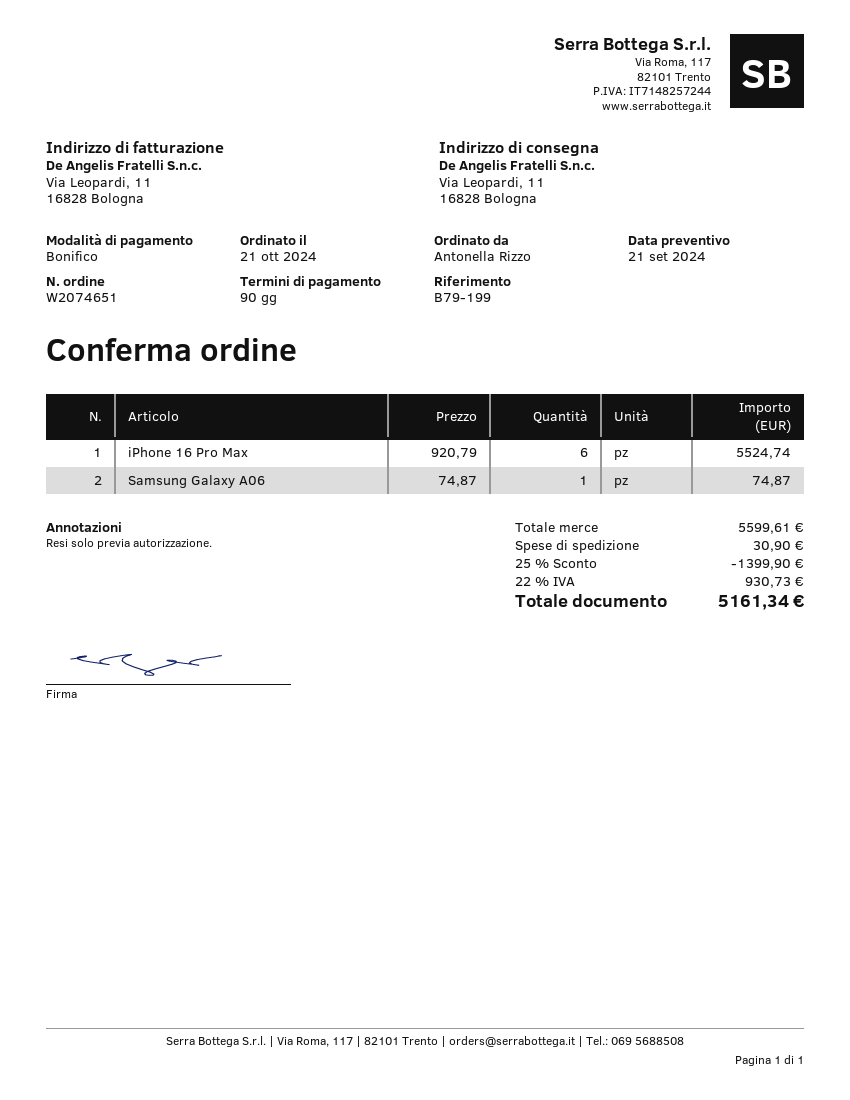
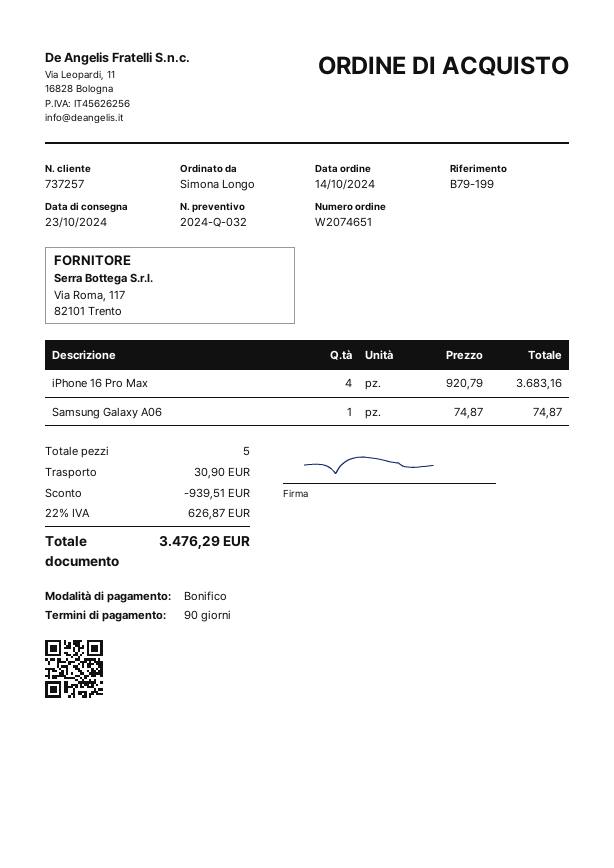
order date: 2024-10-21 -> 2024-10-14
ordered by: Antonella Rizzo -> Simona Longo
iPhone 16 Pro Max: 6 x 920.79 = 5524.74 -> 4 x 920.79 = 3683.16
discount: 1399.90 -> 939.51
tax: 22% = 930.73 -> 22% = 626.87
total: 5161.34 -> 3476.29

